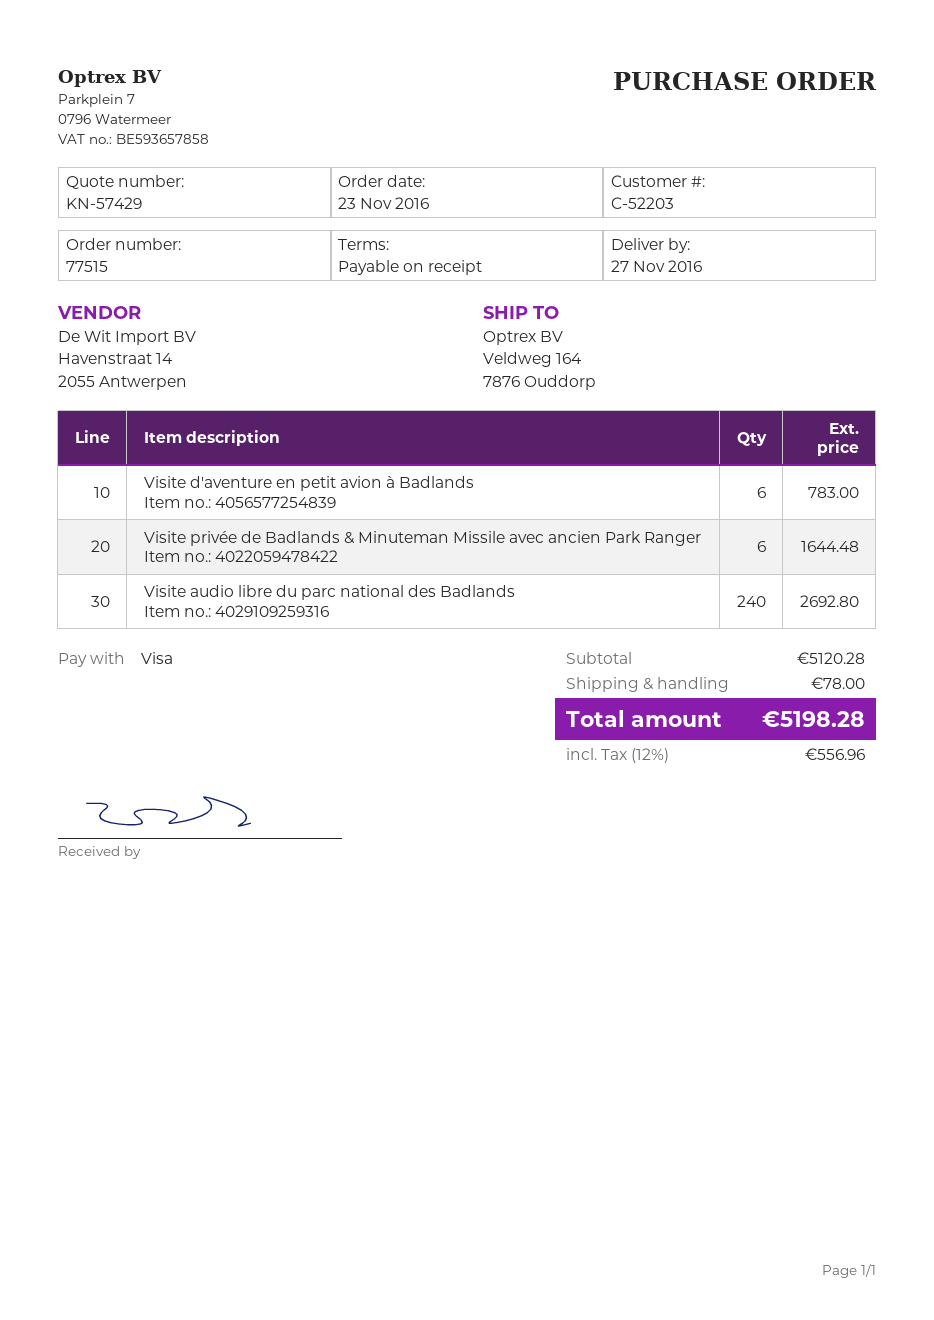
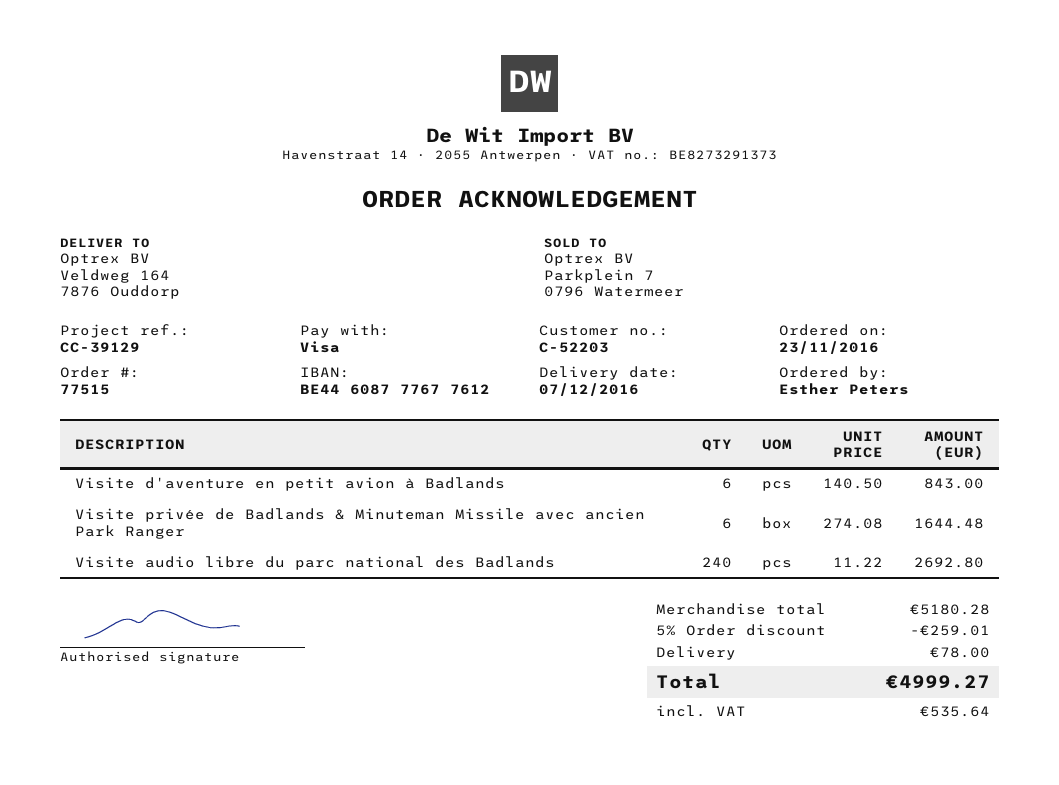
delivery date: 2016-11-27 -> 2016-12-07
Visite d'aventure en petit avion à Badlands: 6 for 783.00 -> 6 for 843.00
subtotal: 5120.28 -> 5180.28
discount: none -> 5% = 259.01
tax: 556.96 -> 535.64
total: 5198.28 -> 4999.27

